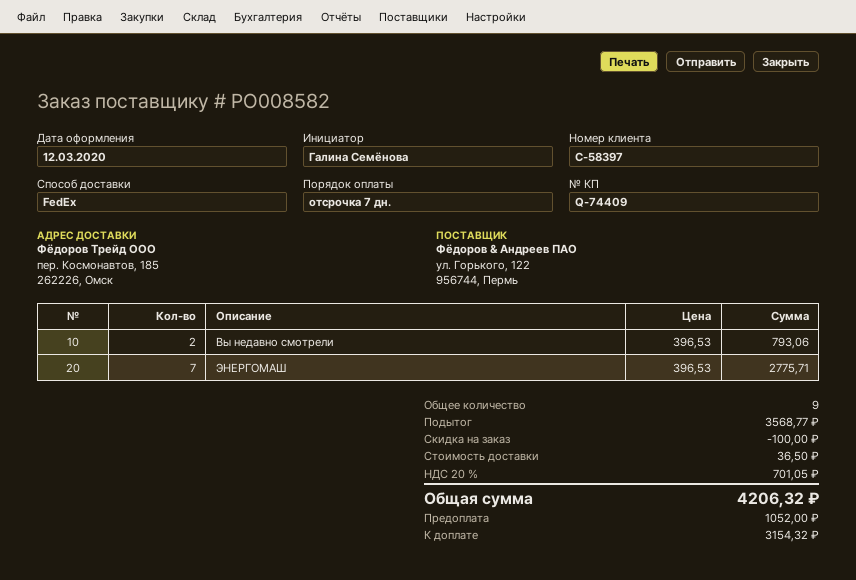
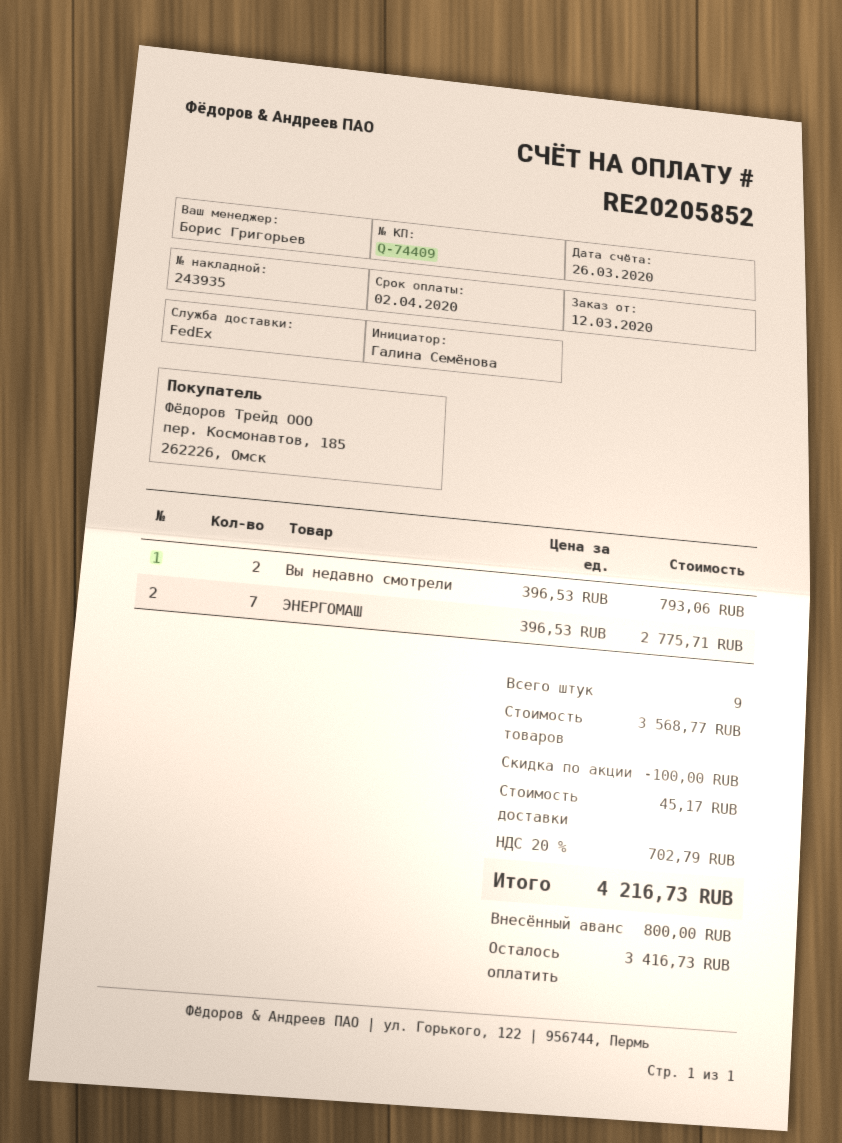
shipping: 36.50 -> 45.17
tax: 20% = 701.05 -> 20% = 702.79
total: 4206.32 -> 4216.73
deposit: 1052.00 -> 800.00
balance: 3154.32 -> 3416.73

